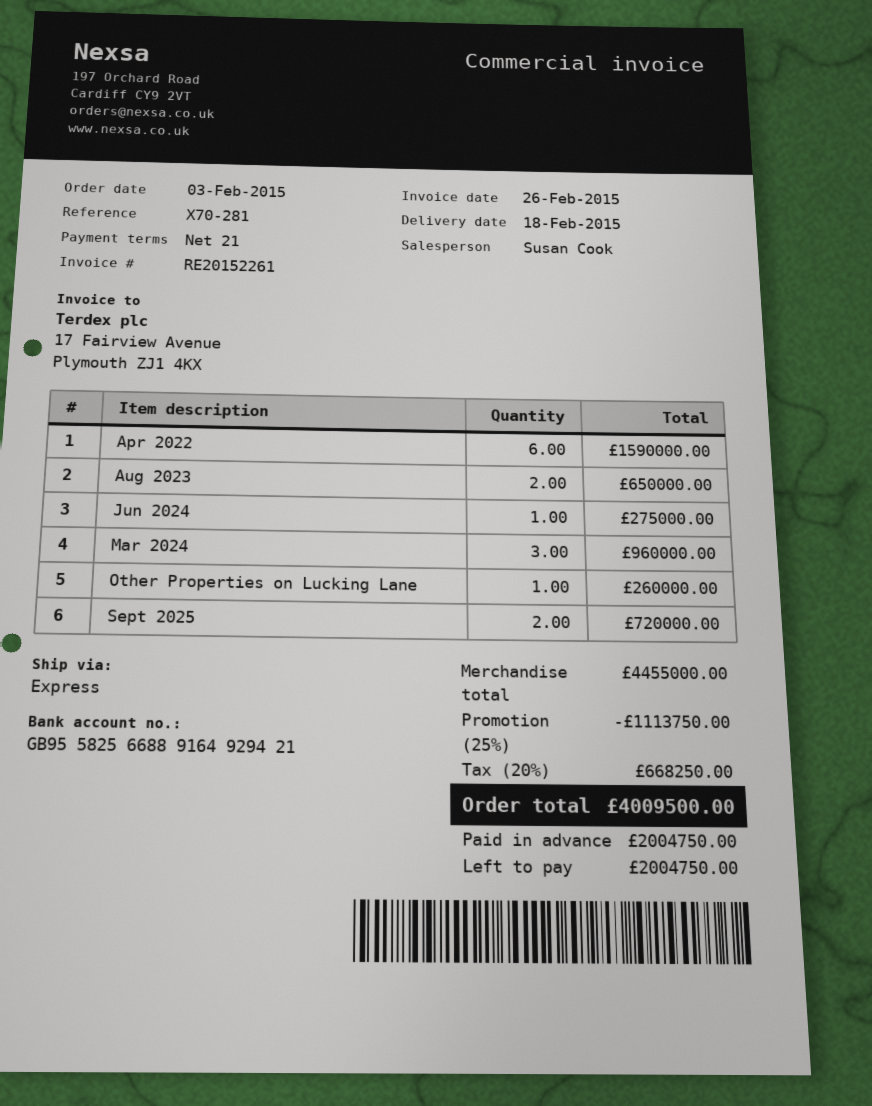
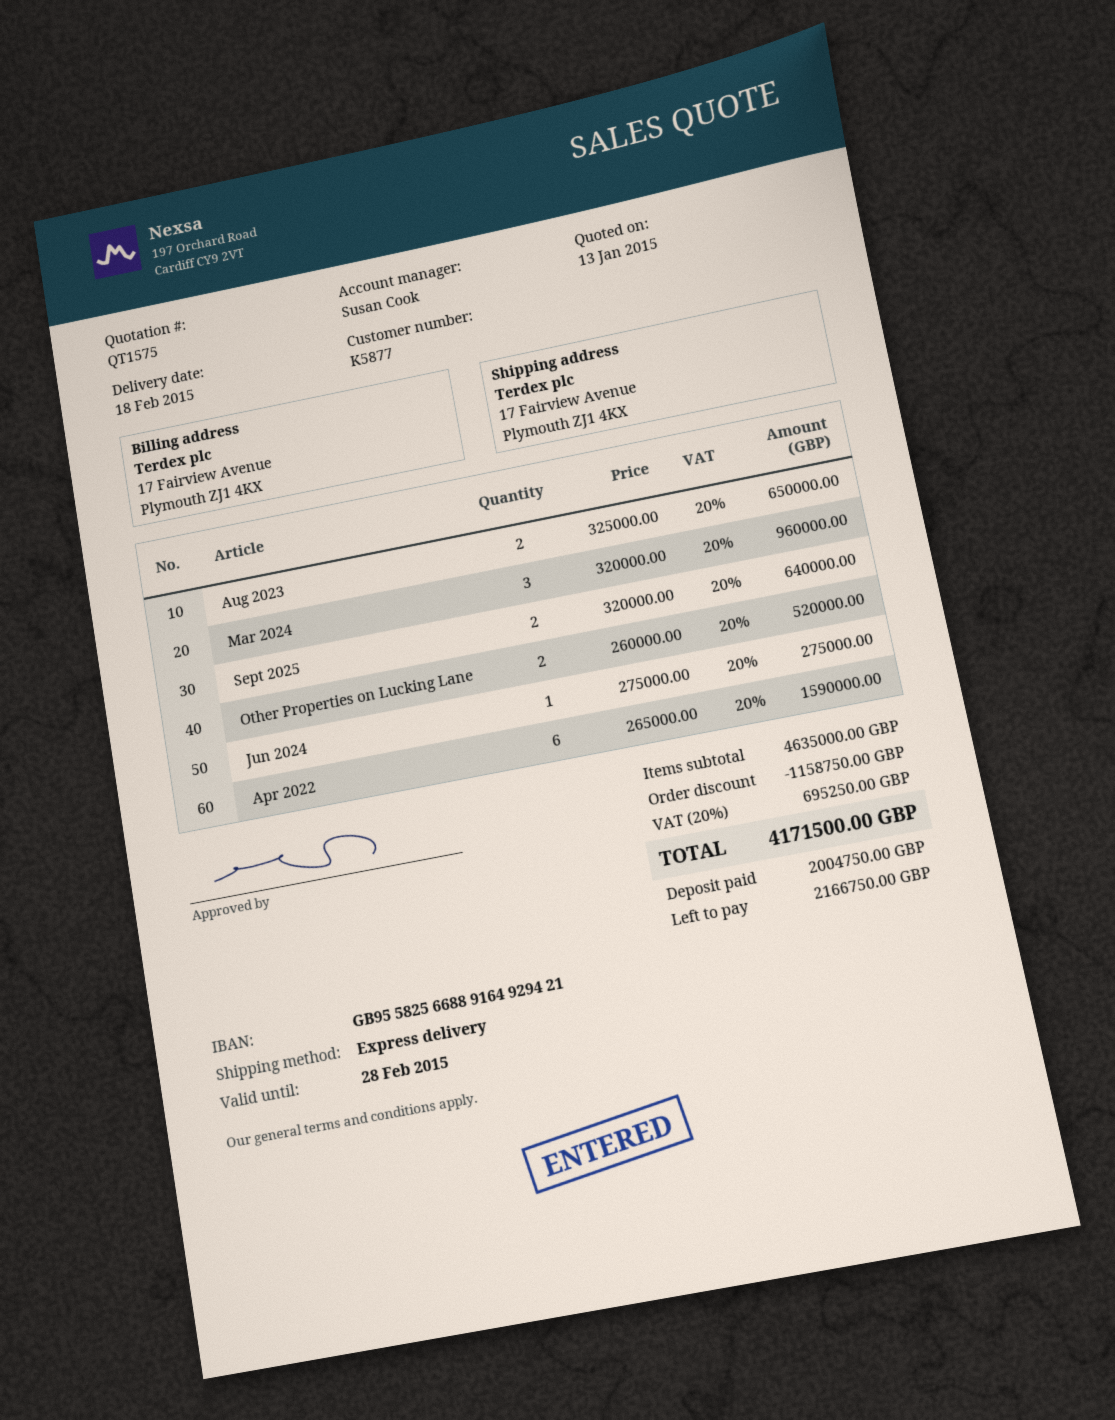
Other Properties on Lucking Lane: 1 for 260000.00 -> 2 for 520000.00
Sept 2025: 2 for 720000.00 -> 2 for 640000.00
subtotal: 4455000.00 -> 4635000.00
discount: 1113750.00 -> 1158750.00
tax: 20% = 668250.00 -> 20% = 695250.00
total: 4009500.00 -> 4171500.00
balance: 2004750.00 -> 2166750.00

